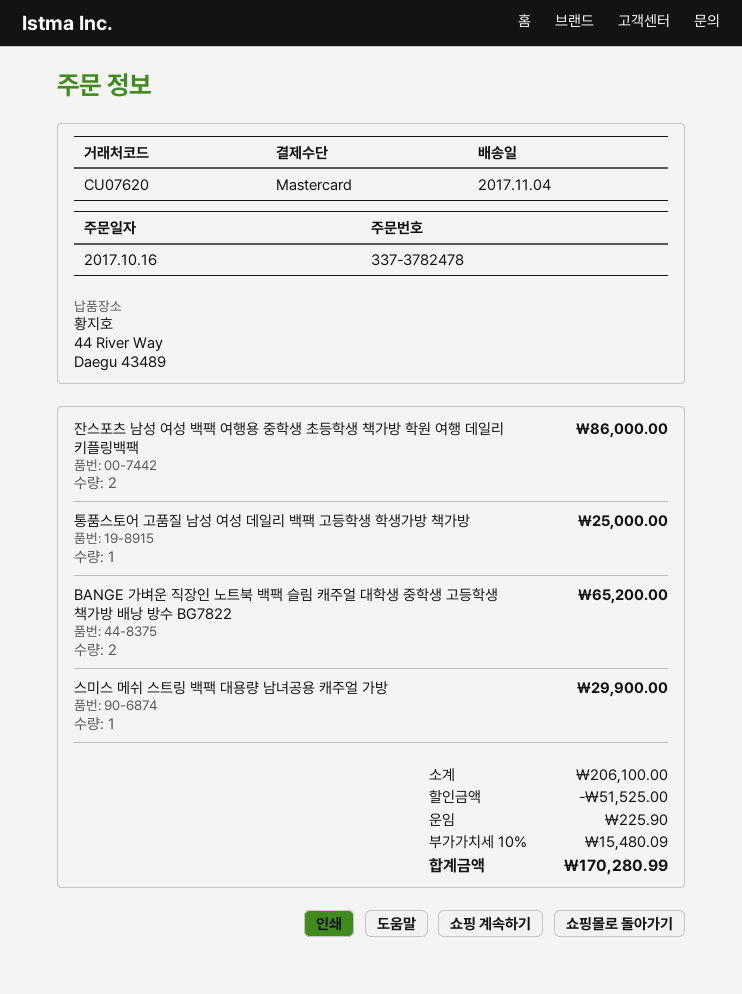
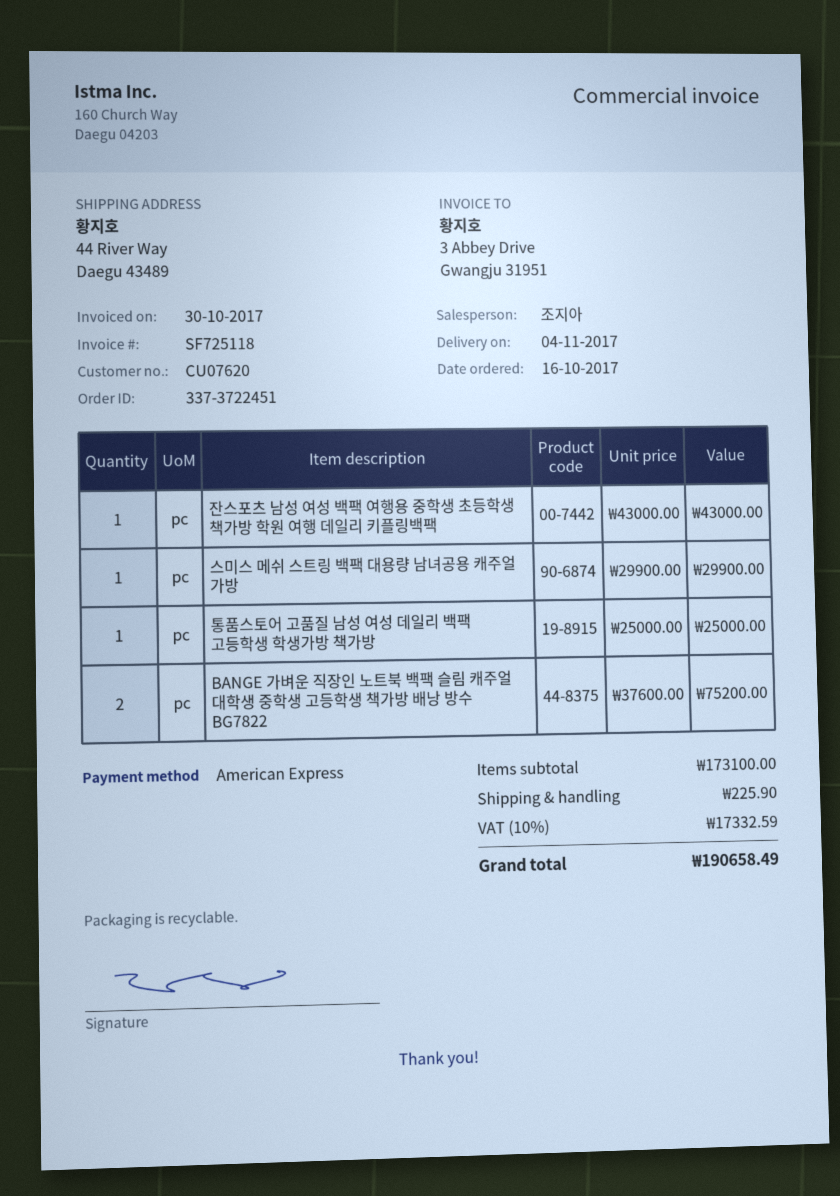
order number: 337-3782478 -> 337-3722451
payment method: Mastercard -> American Express
잔스포츠 남성 여성 백팩 여행용 중학생 초등학생 책가방 학원 여행 데일리 키플링백팩: 2 for 86000.00 -> 1 for 43000.00
BANGE 가벼운 직장인 노트북 백팩 슬림 캐주얼 대학생 중학생 고등학생 책가방 배낭 방수 BG7822: 2 for 65200.00 -> 2 for 75200.00
subtotal: 206100.00 -> 173100.00
discount: 51525.00 -> none
tax: 10% = 15480.09 -> 10% = 17332.59
total: 170280.99 -> 190658.49

